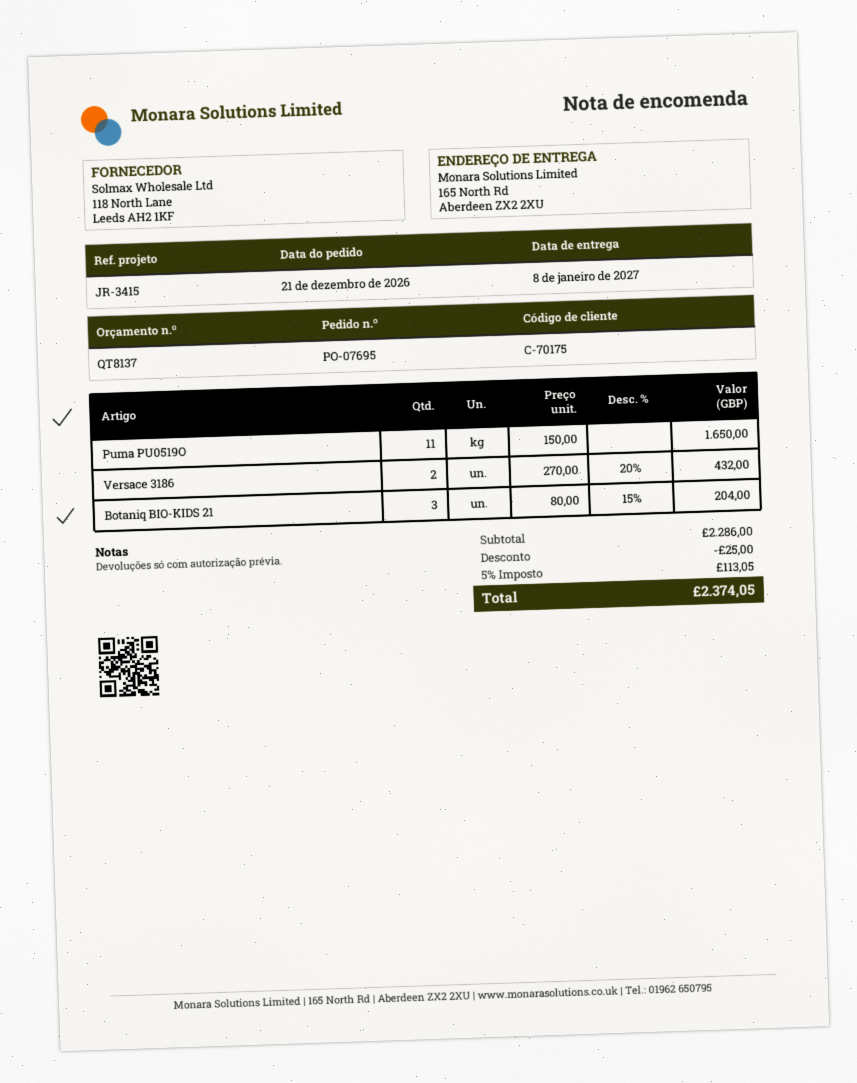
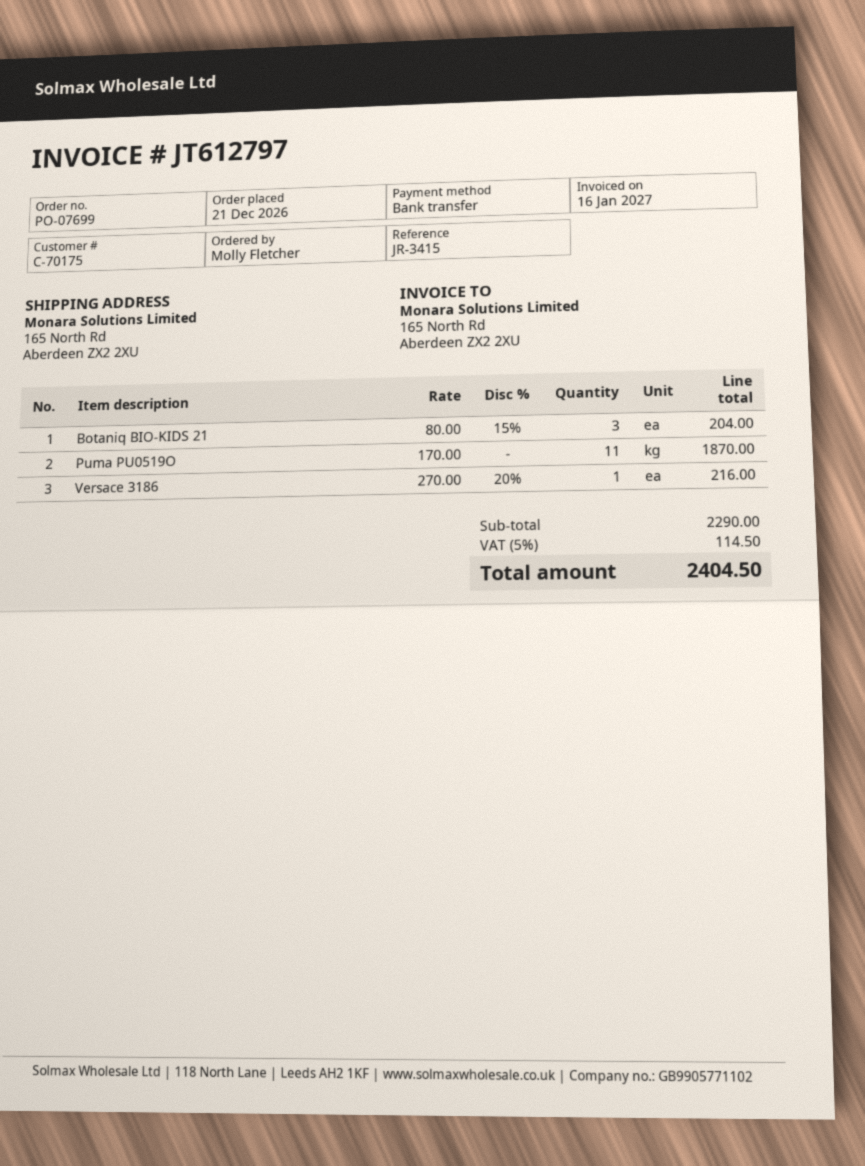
order number: PO-07695 -> PO-07699
Puma PU0519O: 11 x 150.00 = 1650.00 -> 11 x 170.00 = 1870.00
Versace 3186: 2 x 270.00 - 20% = 432.00 -> 1 x 270.00 - 20% = 216.00
subtotal: 2286.00 -> 2290.00
discount: 25.00 -> none
tax: 5% = 113.05 -> 5% = 114.50
total: 2374.05 -> 2404.50

